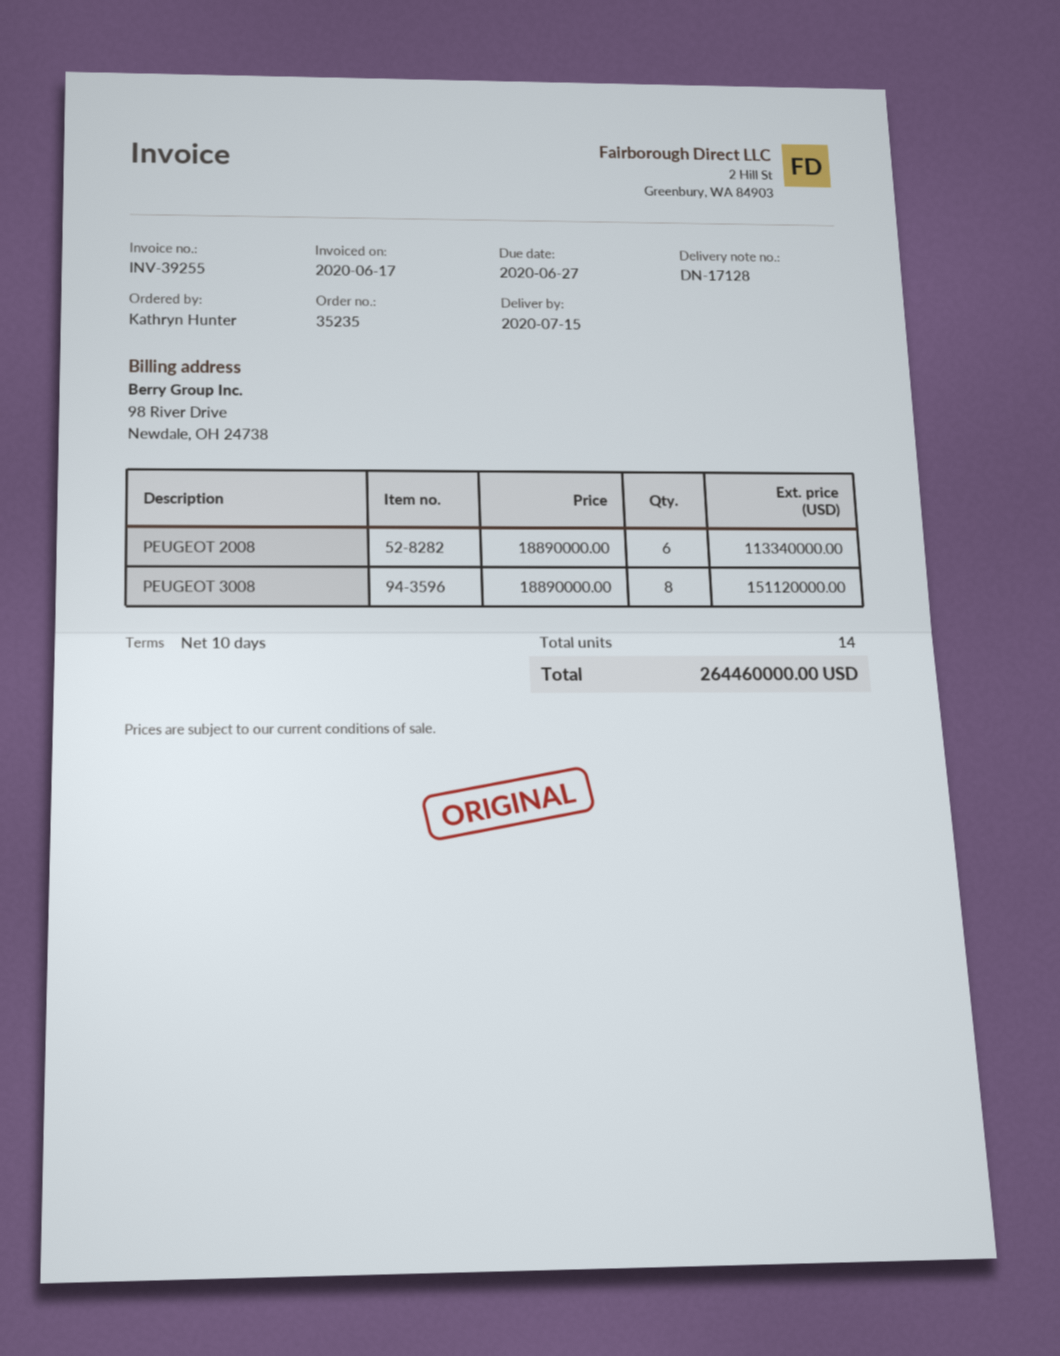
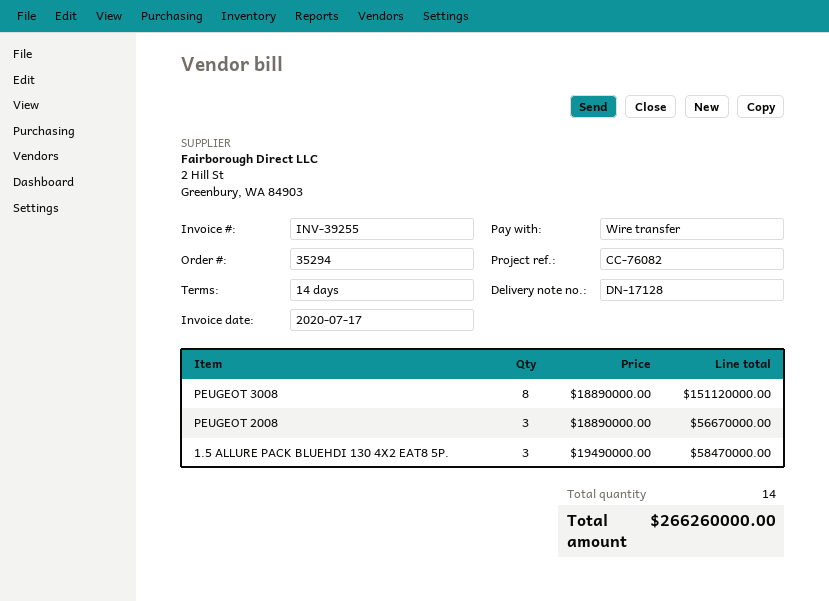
order number: 35235 -> 35294
invoice date: 2020-06-17 -> 2020-07-17
payment terms: 10 days -> 14 days
PEUGEOT 2008: 6 x 18890000.00 = 113340000.00 -> 3 x 18890000.00 = 56670000.00
1.5 ALLURE PACK BLUEHDI 130 4X2 EAT8 5P.: none -> 3 x 19490000.00 = 58470000.00
total: 264460000.00 -> 266260000.00

